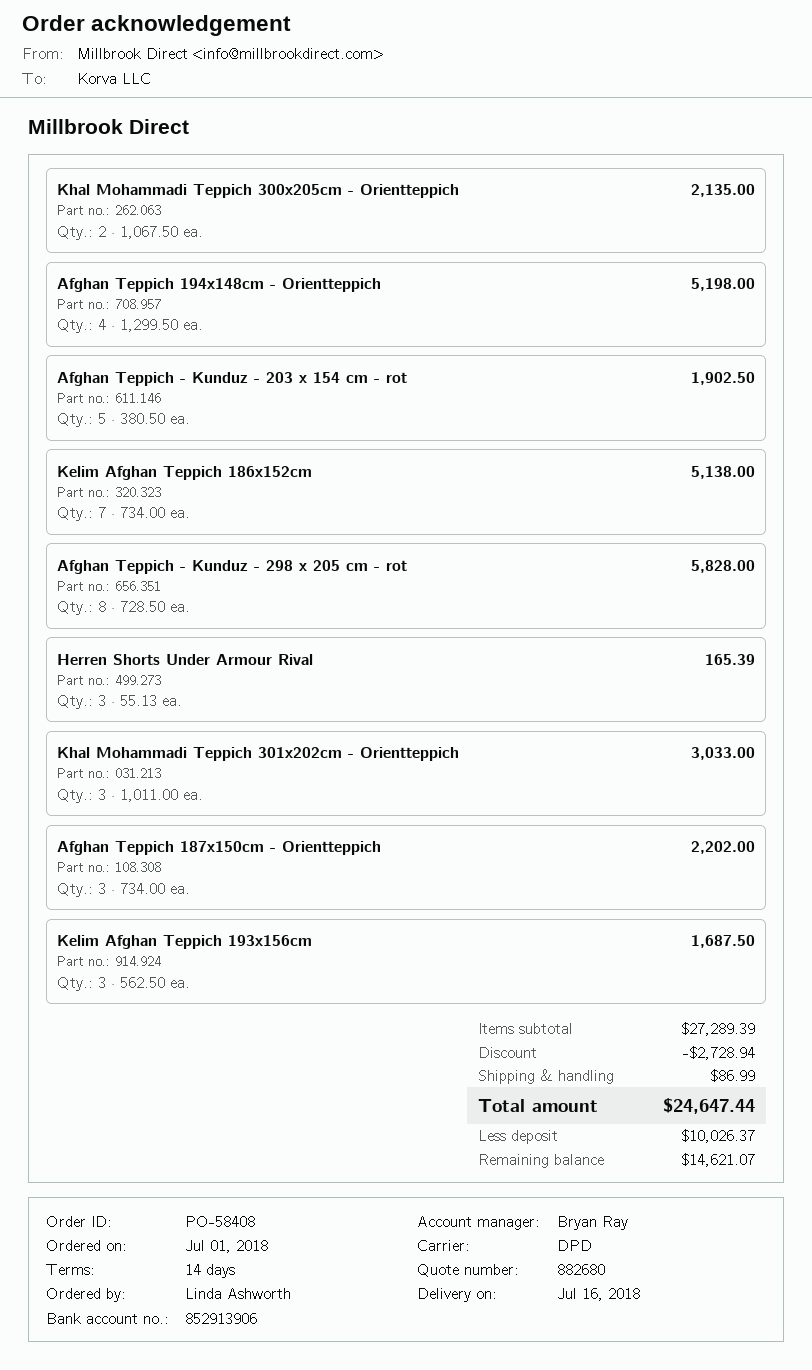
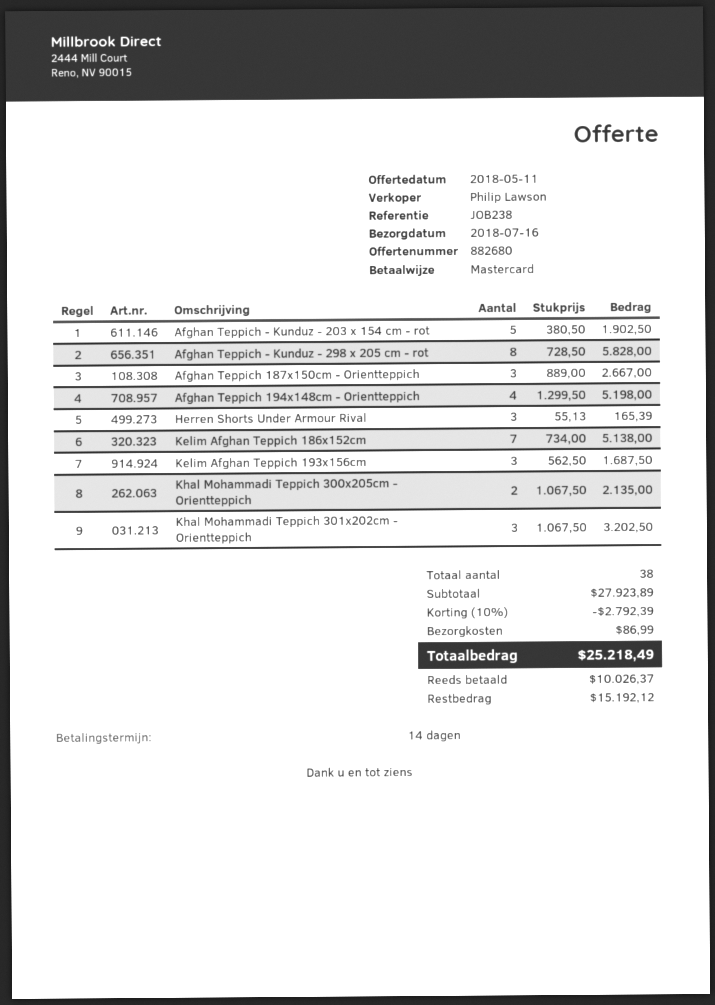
sales rep: Bryan Ray -> Philip Lawson
Khal Mohammadi Teppich 301x202cm - Orientteppich: 3 x 1011.00 = 3033.00 -> 3 x 1067.50 = 3202.50
Afghan Teppich 187x150cm - Orientteppich: 3 x 734.00 = 2202.00 -> 3 x 889.00 = 2667.00
subtotal: 27289.39 -> 27923.89
discount: 2728.94 -> 2792.39
total: 24647.44 -> 25218.49
balance: 14621.07 -> 15192.12

